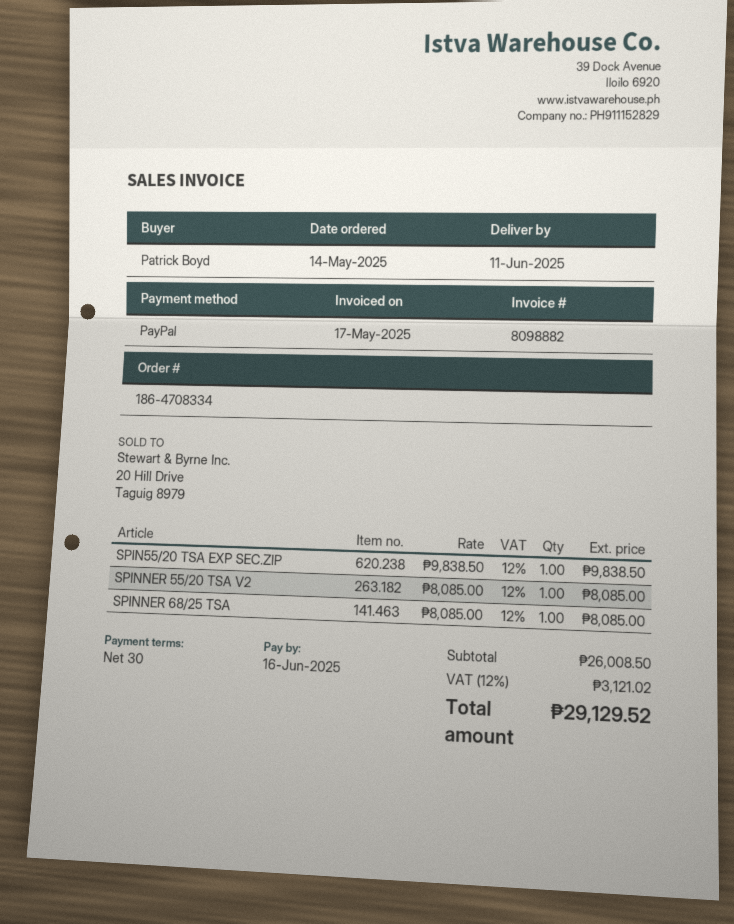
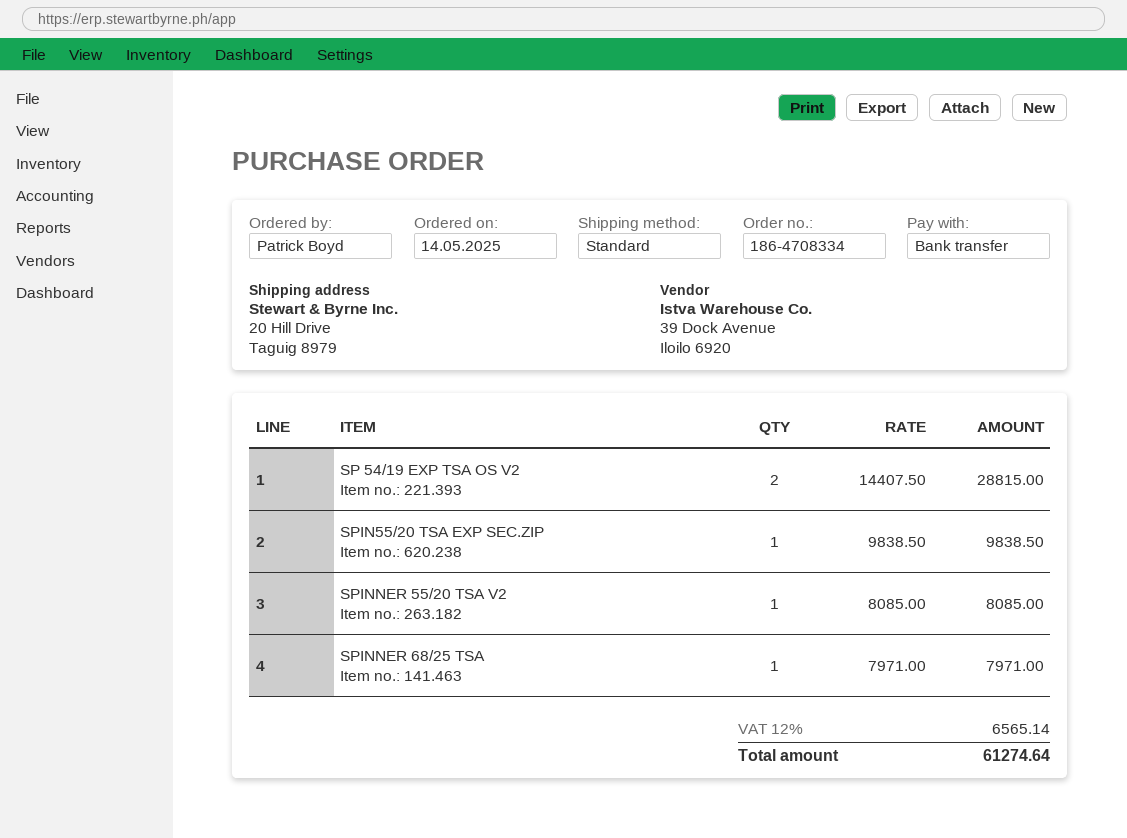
payment method: PayPal -> bank transfer
SPINNER 68/25 TSA: 1 x 8085.00 = 8085.00 -> 1 x 7971.00 = 7971.00
SP 54/19 EXP TSA OS V2: none -> 2 x 14407.50 = 28815.00
tax: 12% = 3121.02 -> 12% = 6565.14
total: 29129.52 -> 61274.64

